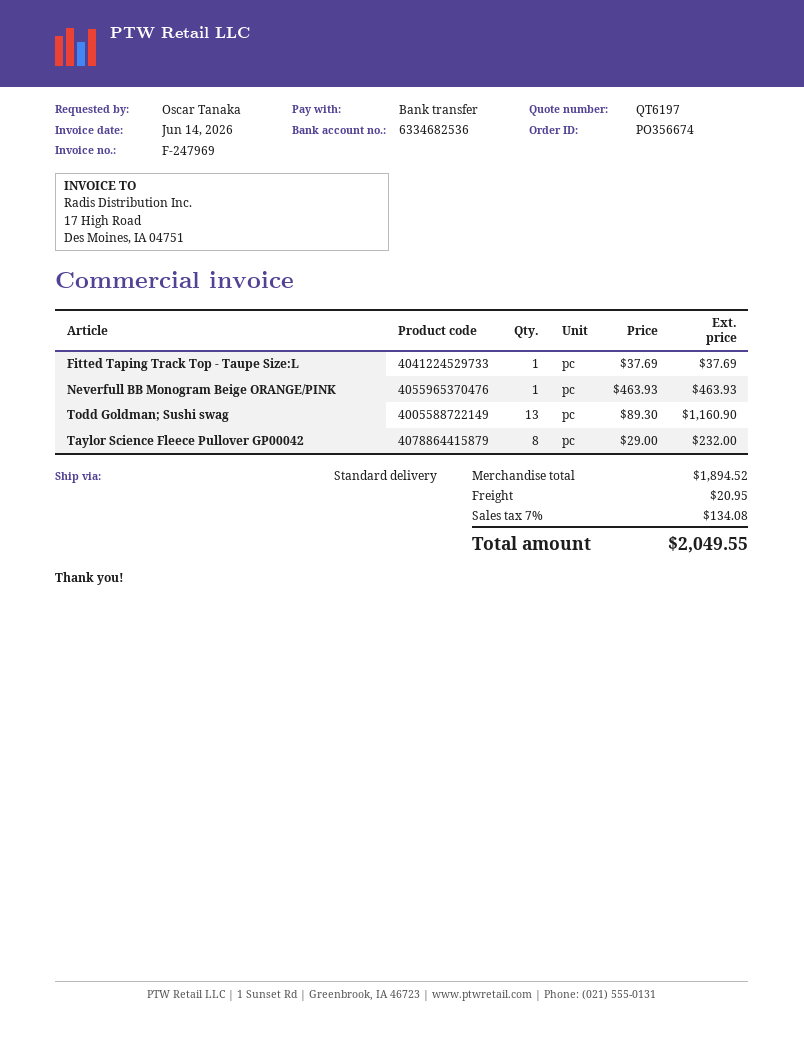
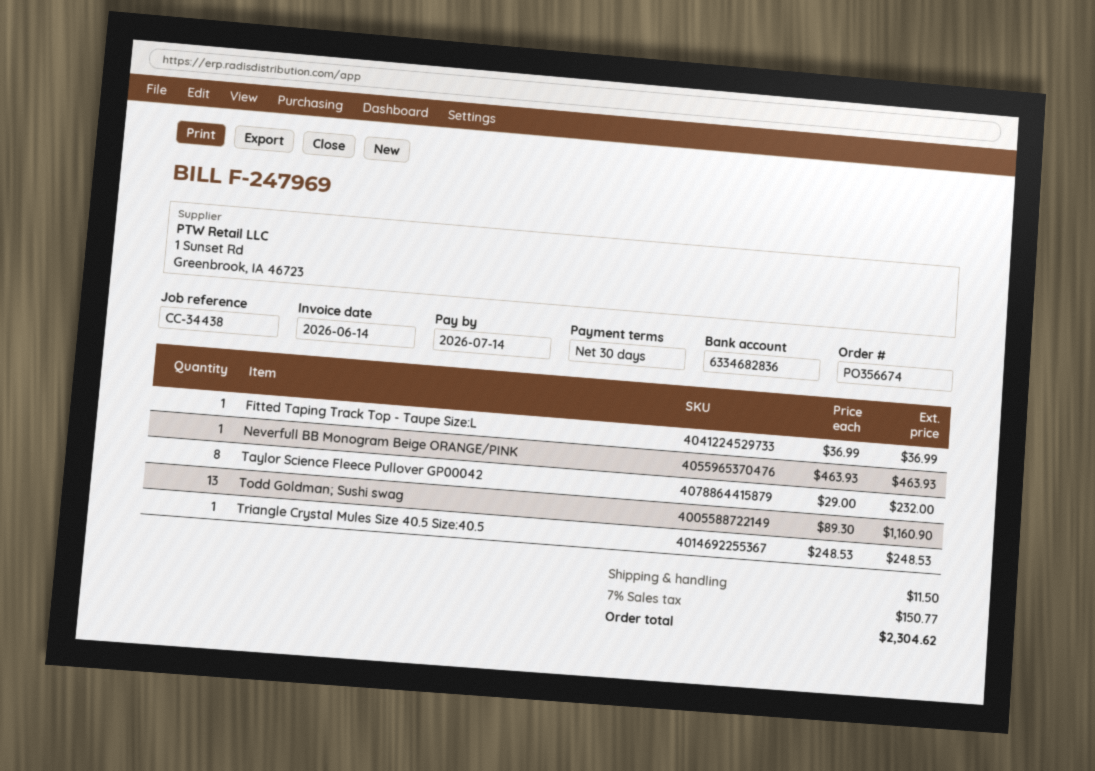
bank account: 6334682536 -> 6334682836
Fitted Taping Track Top - Taupe Size:L: 1 x 37.69 = 37.69 -> 1 x 36.99 = 36.99
Triangle Crystal Mules Size 40.5 Size:40.5: none -> 1 x 248.53 = 248.53
shipping: 20.95 -> 11.50
tax: 7% = 134.08 -> 7% = 150.77
total: 2049.55 -> 2304.62

